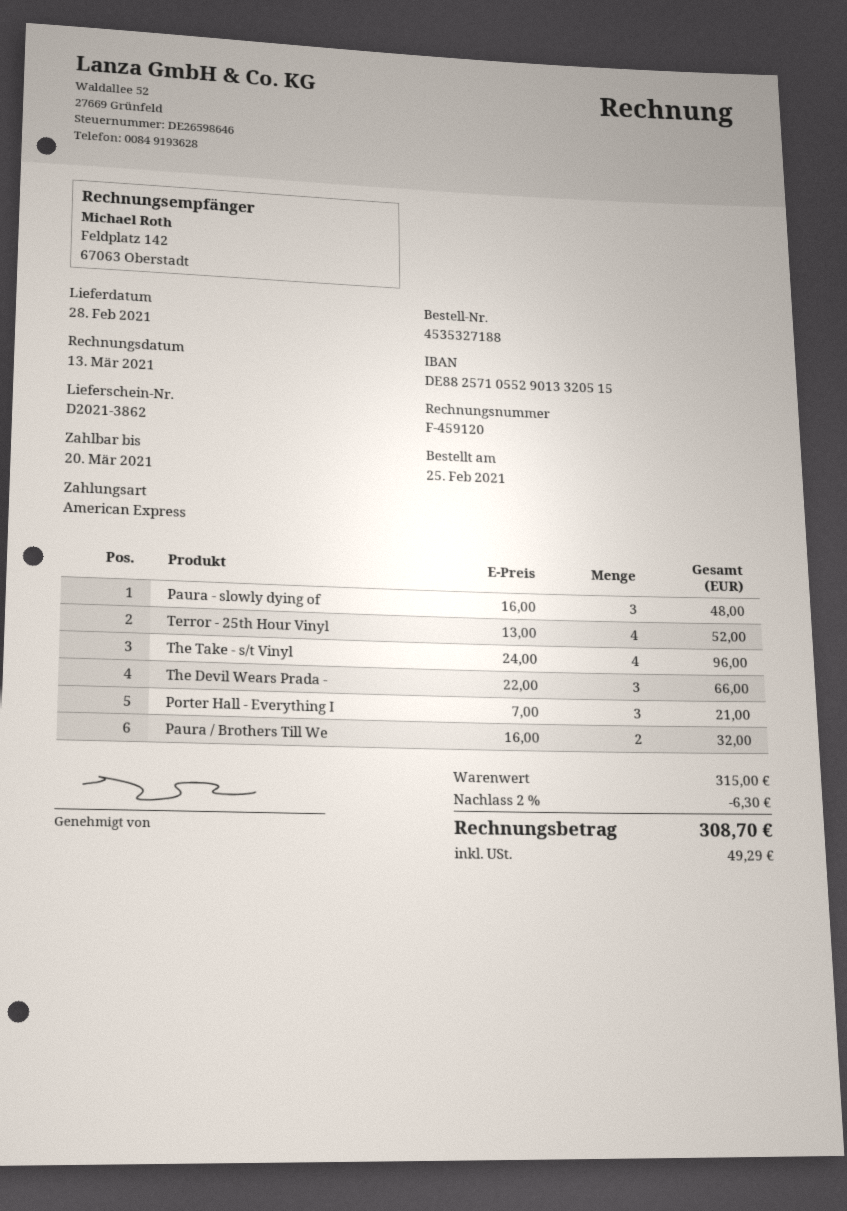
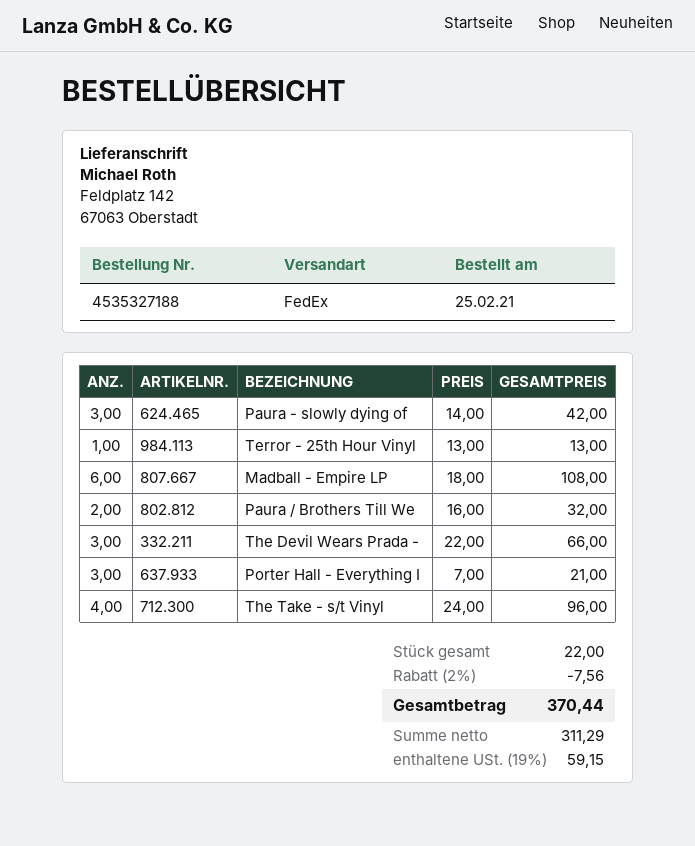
Paura - slowly dying of: 3 x 16.00 = 48.00 -> 3 x 14.00 = 42.00
Terror - 25th Hour Vinyl: 4 x 13.00 = 52.00 -> 1 x 13.00 = 13.00
Madball - Empire LP: none -> 6 x 18.00 = 108.00
discount: 2% = 6.30 -> 2% = 7.56
tax: 49.29 -> 59.15
total: 308.70 -> 370.44

